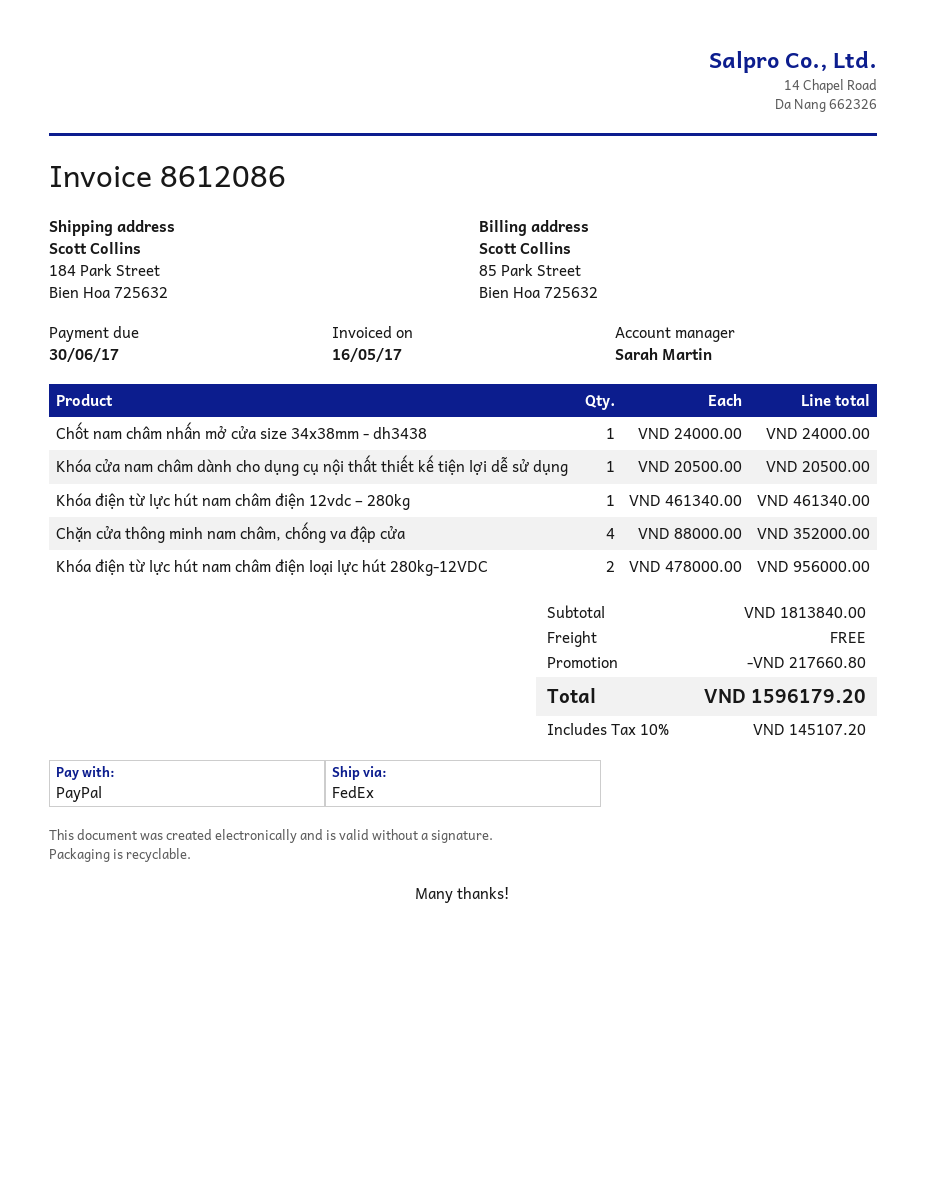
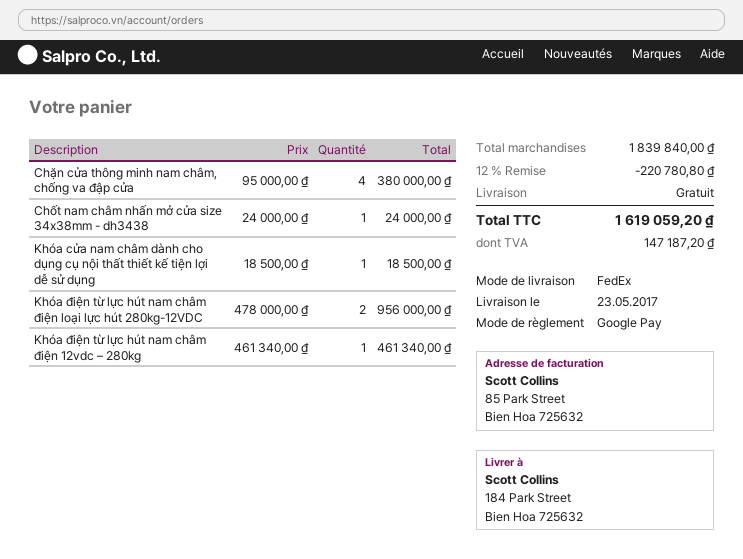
payment method: PayPal -> Google Pay
Khóa cửa nam châm dành cho dụng cụ nội thất thiết kế tiện lợi dễ sử dụng: 1 x 20500.00 = 20500.00 -> 1 x 18500.00 = 18500.00
Chặn cửa thông minh nam châm, chống va đập cửa: 4 x 88000.00 = 352000.00 -> 4 x 95000.00 = 380000.00
subtotal: 1813840.00 -> 1839840.00
discount: 217660.80 -> 220780.80
tax: 145107.20 -> 147187.20
total: 1596179.20 -> 1619059.20

